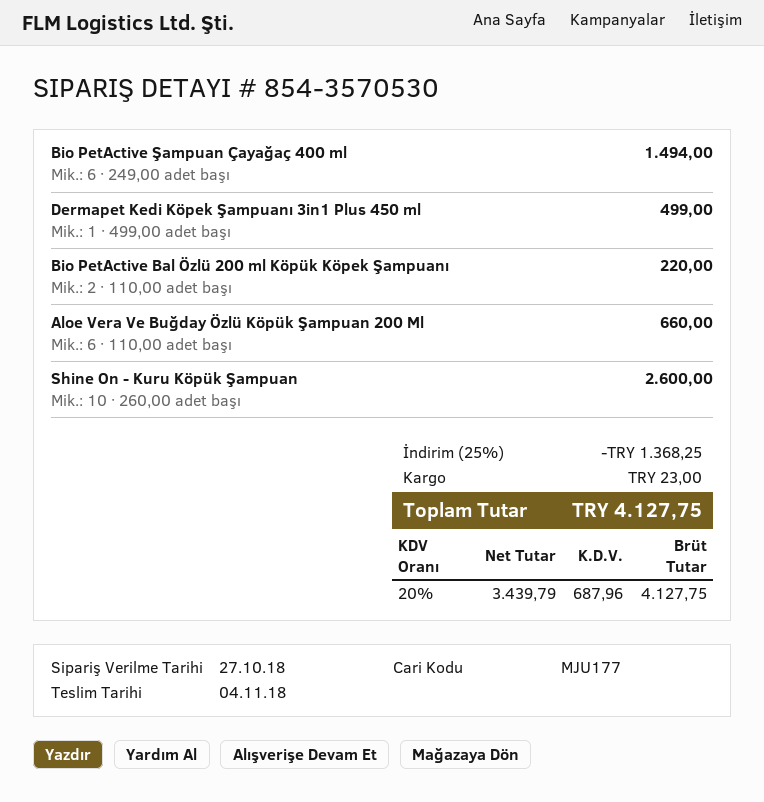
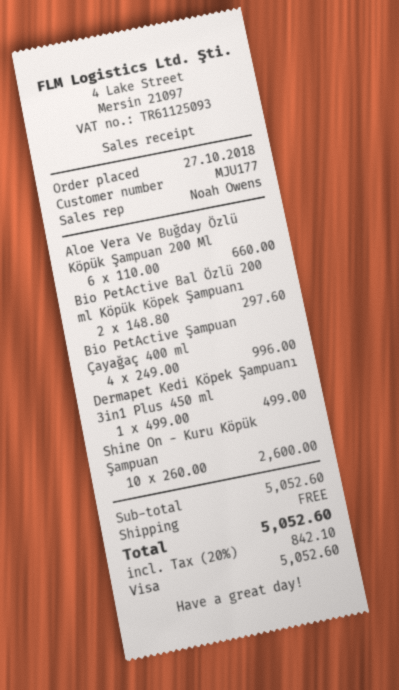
Bio PetActive Şampuan Çayağaç 400 ml: 6 x 249.00 = 1494.00 -> 4 x 249.00 = 996.00
Bio PetActive Bal Özlü 200 ml Köpük Köpek Şampuanı: 2 x 110.00 = 220.00 -> 2 x 148.80 = 297.60
discount: 25% = 1368.25 -> none
shipping: 23.00 -> 0.00
tax: 20% = 687.96 -> 20% = 842.10
total: 4127.75 -> 5052.60

